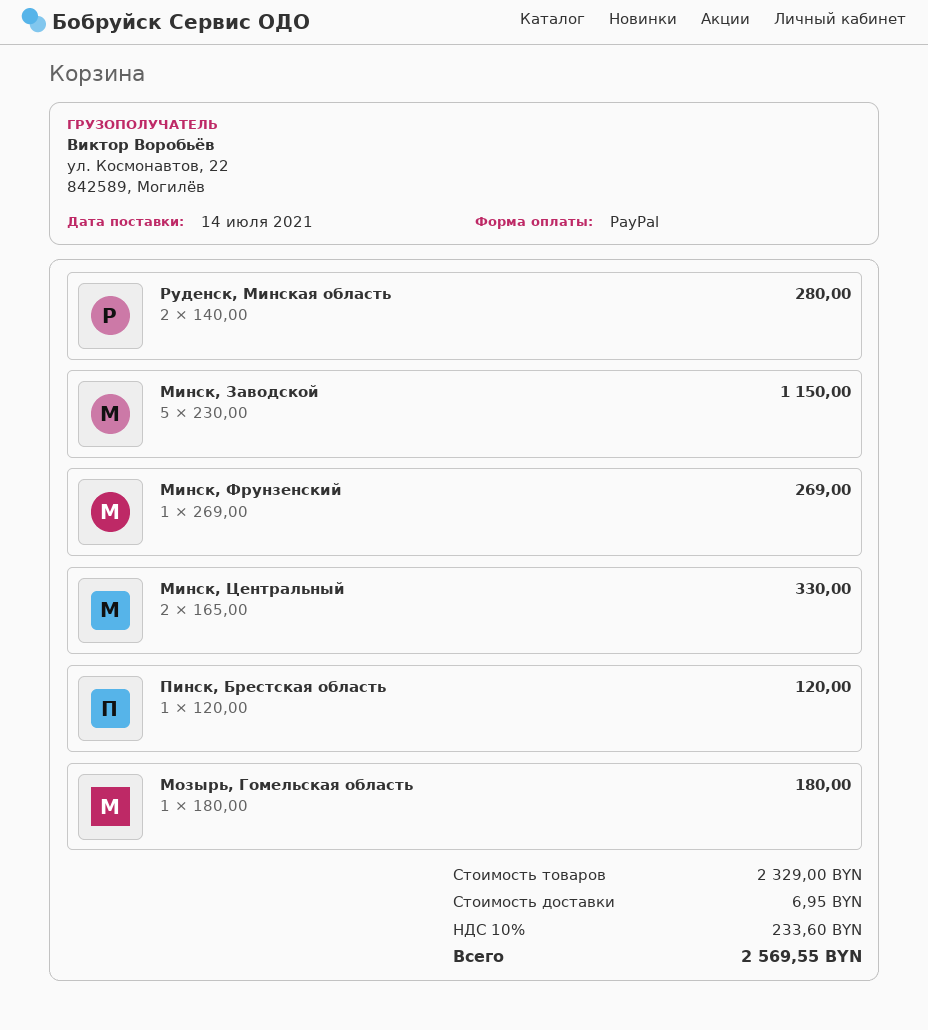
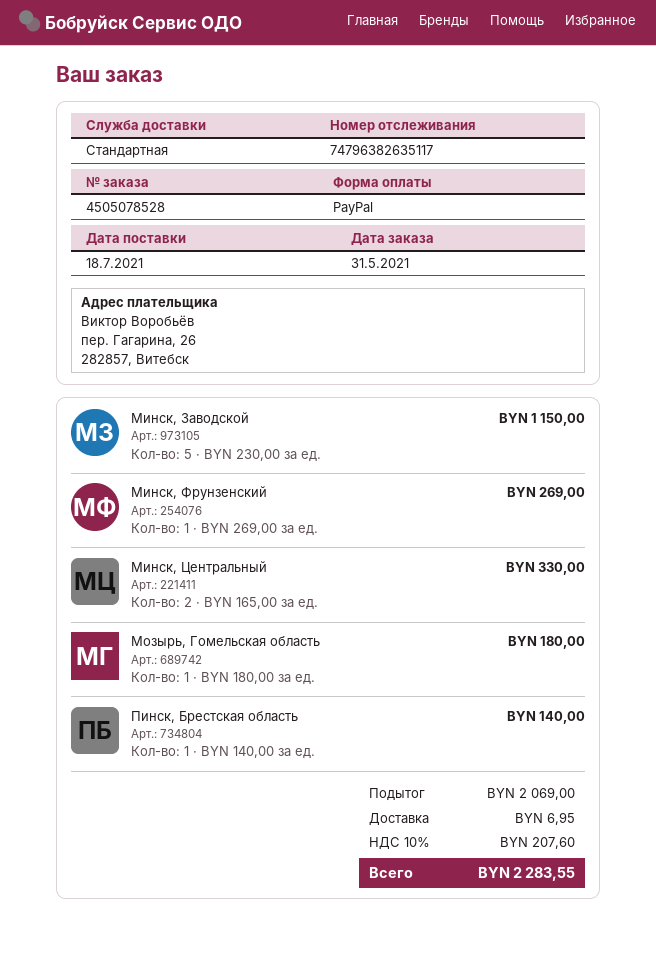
delivery date: 2021-07-14 -> 2021-07-18
Руденск, Минская область: 2 x 140.00 = 280.00 -> none
Пинск, Брестская область: 1 x 120.00 = 120.00 -> 1 x 140.00 = 140.00
subtotal: 2329.00 -> 2069.00
tax: 10% = 233.60 -> 10% = 207.60
total: 2569.55 -> 2283.55

